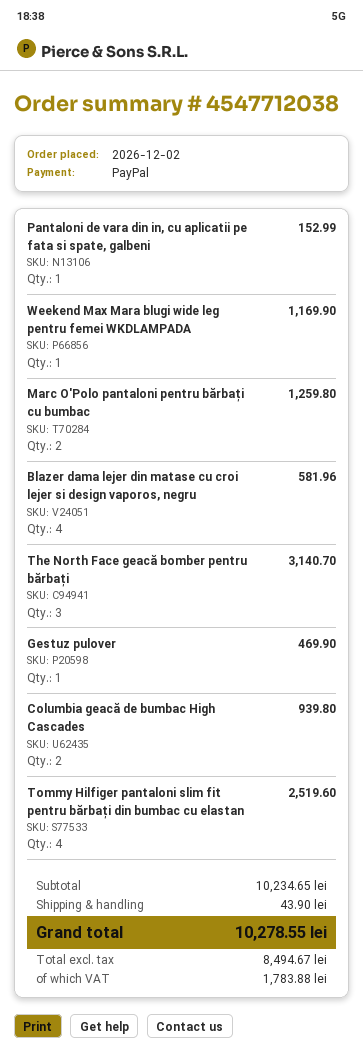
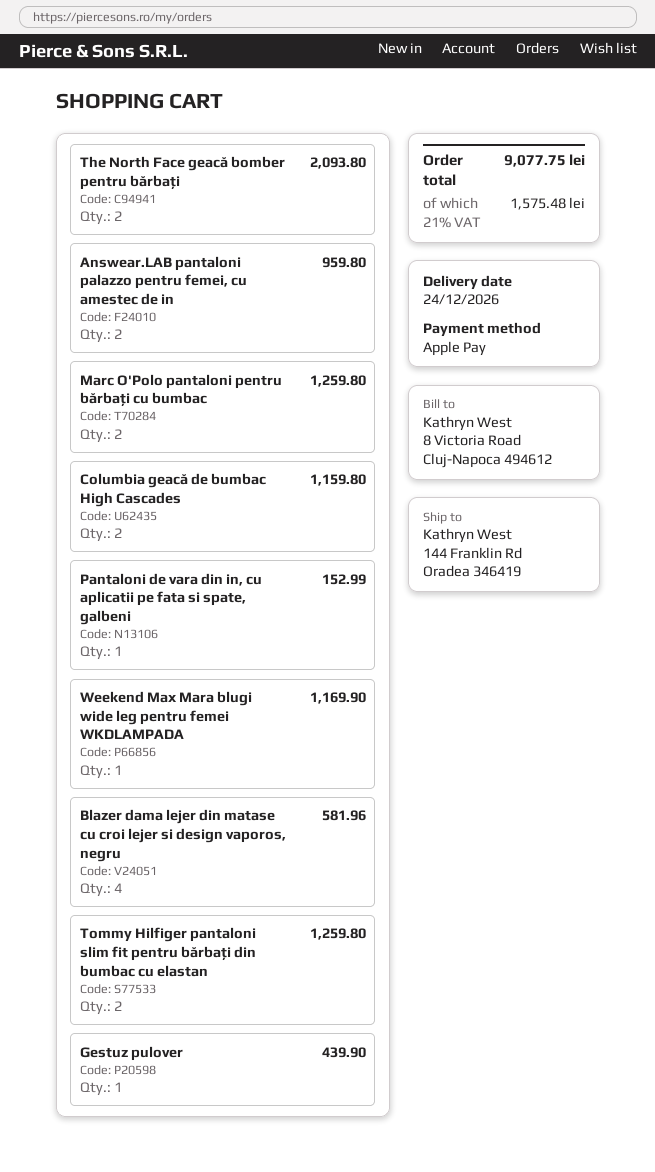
payment method: PayPal -> Apple Pay
The North Face geacă bomber pentru bărbați: 3 for 3140.70 -> 2 for 2093.80
Gestuz pulover: 1 for 469.90 -> 1 for 439.90
Columbia geacă de bumbac High Cascades: 2 for 939.80 -> 2 for 1159.80
Tommy Hilfiger pantaloni slim fit pentru bărbați din bumbac cu elastan: 4 for 2519.60 -> 2 for 1259.80
Answear.LAB pantaloni palazzo pentru femei, cu amestec de in: none -> 2 for 959.80
shipping: 43.90 -> none
tax: 1783.88 -> 1575.48
total: 10278.55 -> 9077.75

